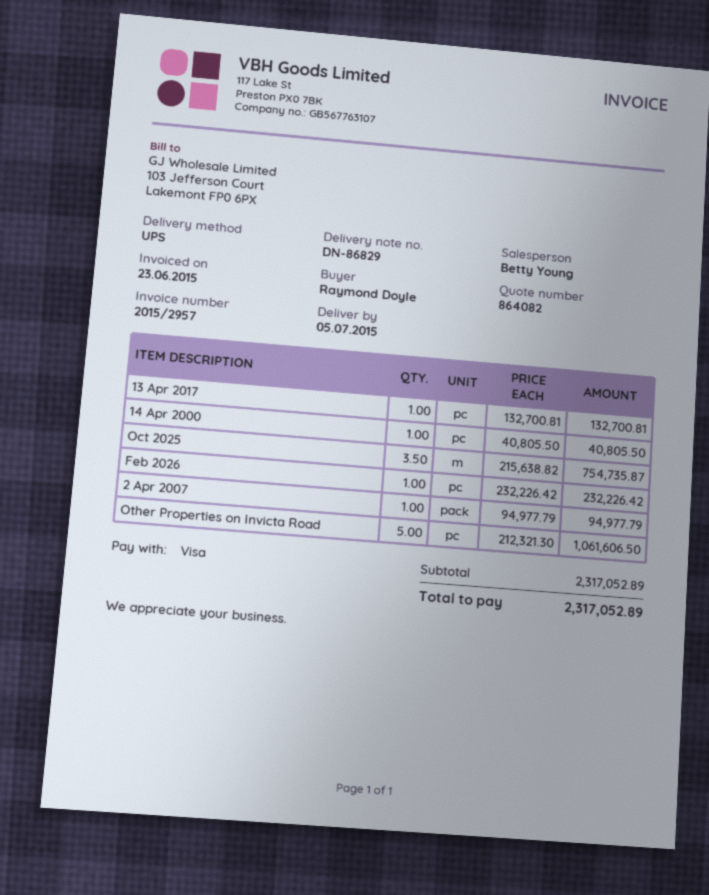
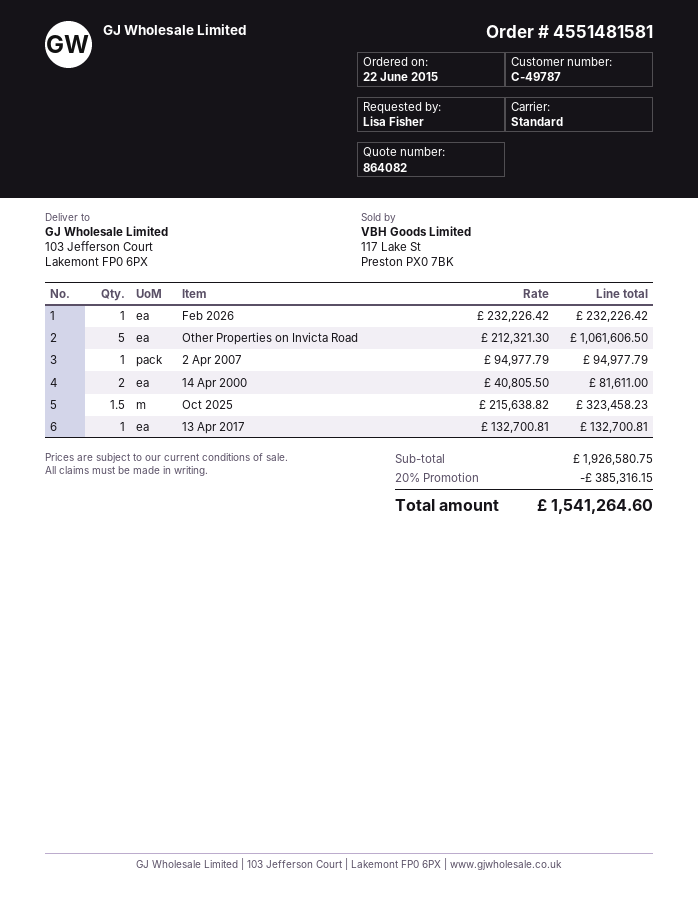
ordered by: Raymond Doyle -> Lisa Fisher
shipping method: UPS -> standard
14 Apr 2000: 1 x 40805.50 = 40805.50 -> 2 x 40805.50 = 81611.00
Oct 2025: 3.5 x 215638.82 = 754735.87 -> 1.5 x 215638.82 = 323458.23
subtotal: 2317052.89 -> 1926580.75
discount: none -> 20% = 385316.15
total: 2317052.89 -> 1541264.60

